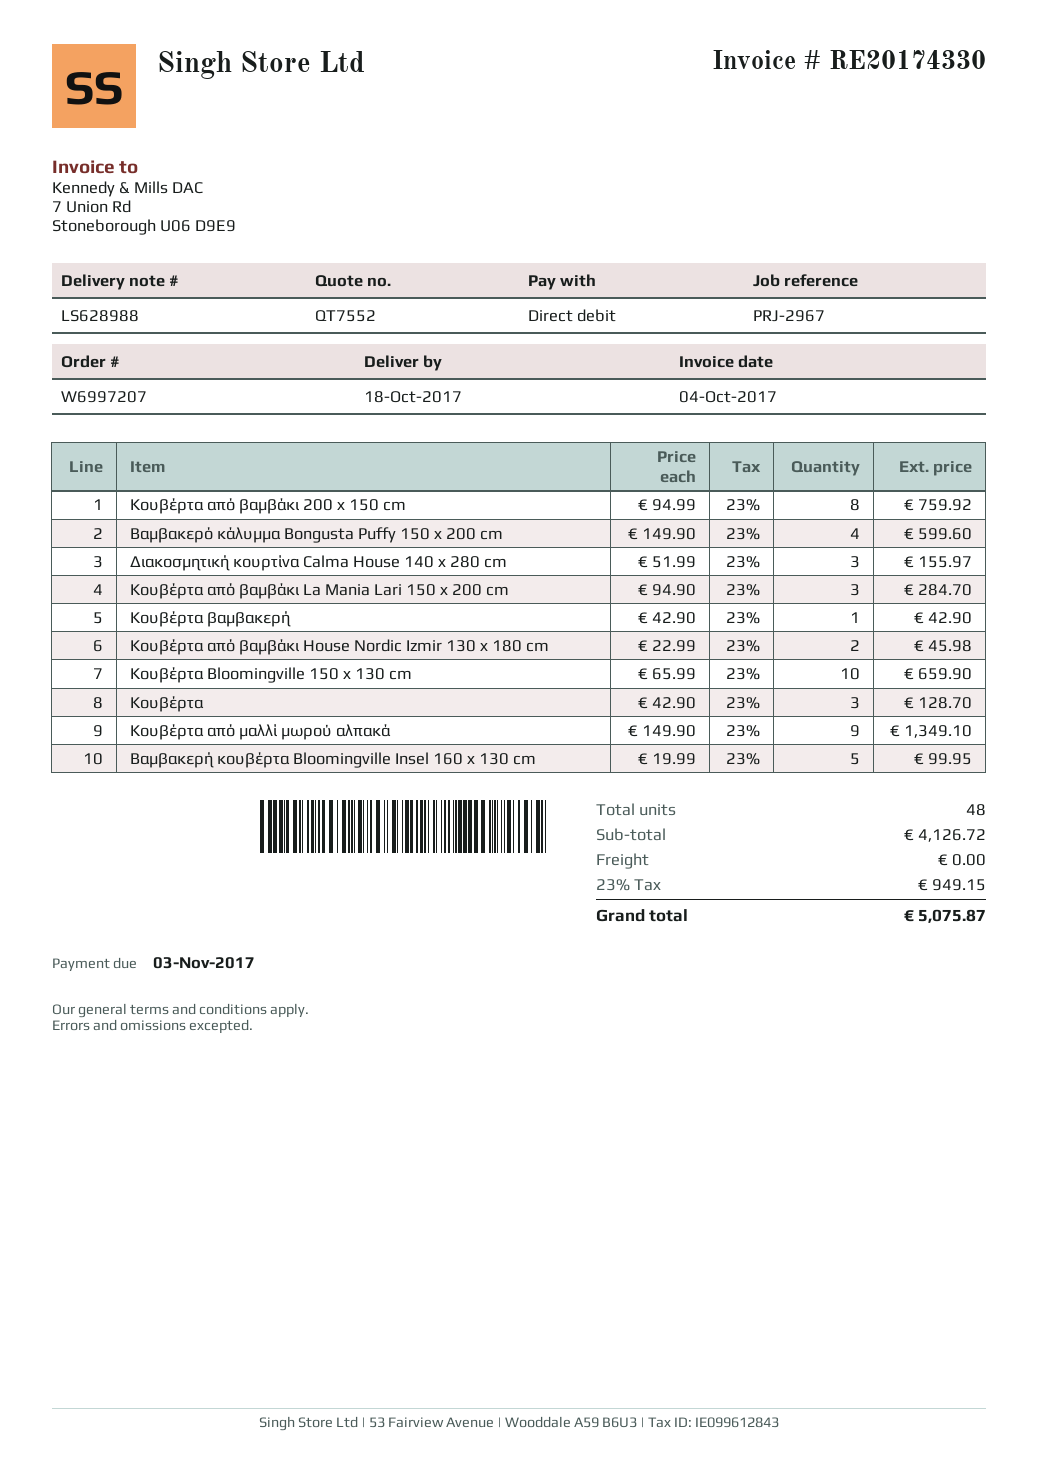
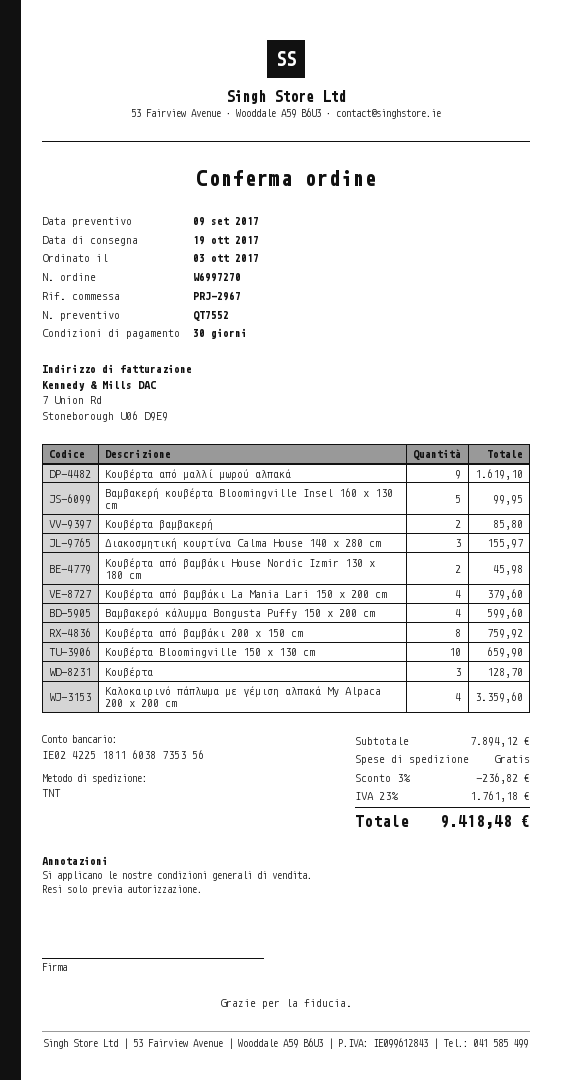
order number: W6997207 -> W6997270
delivery date: 2017-10-18 -> 2017-10-19
Κουβέρτα από βαμβάκι La Mania Lari 150 x 200 cm: 3 for 284.70 -> 4 for 379.60
Κουβέρτα βαμβακερή: 1 for 42.90 -> 2 for 85.80
Κουβέρτα από μαλλί μωρού αλπακά: 9 for 1349.10 -> 9 for 1619.10
Καλοκαιρινό πάπλωμα με γέμιση αλπακά My Alpaca 200 x 200 cm: none -> 4 for 3359.60
subtotal: 4126.72 -> 7894.12
discount: none -> 3% = 236.82
tax: 23% = 949.15 -> 23% = 1761.18
total: 5075.87 -> 9418.48

